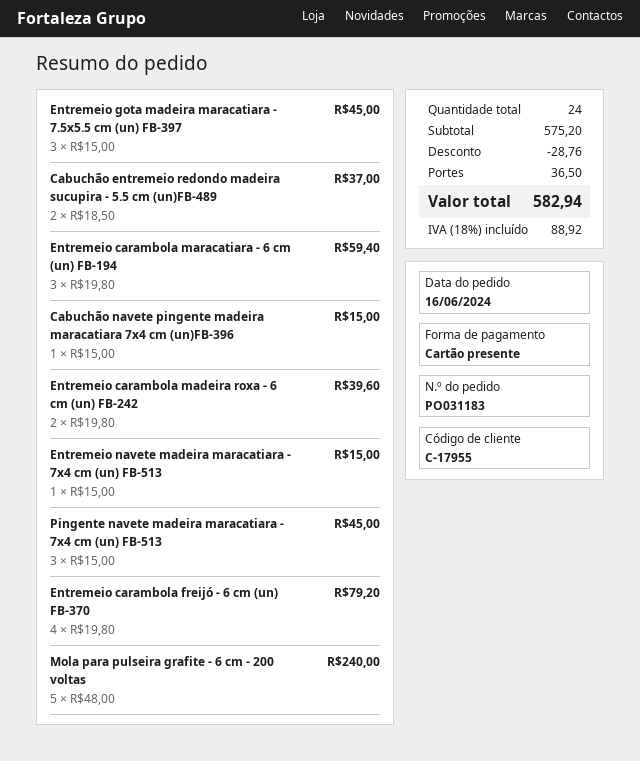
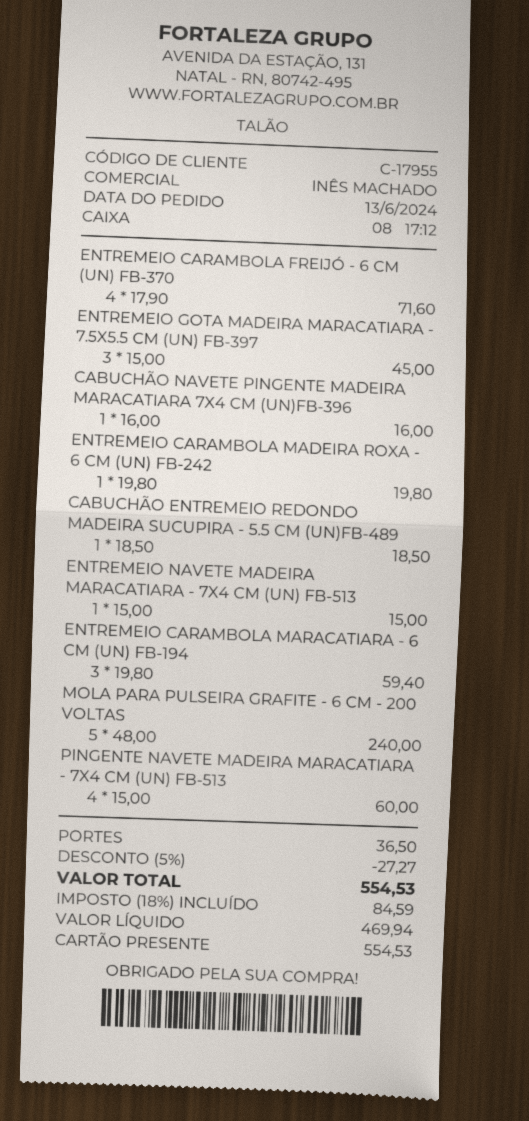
order date: 2024-06-16 -> 2024-06-13
Cabuchão entremeio redondo madeira sucupira - 5.5 cm (un)FB-489: 2 x 18.50 = 37.00 -> 1 x 18.50 = 18.50
Cabuchão navete pingente madeira maracatiara 7x4 cm (un)FB-396: 1 x 15.00 = 15.00 -> 1 x 16.00 = 16.00
Entremeio carambola madeira roxa - 6 cm (un) FB-242: 2 x 19.80 = 39.60 -> 1 x 19.80 = 19.80
Pingente navete madeira maracatiara - 7x4 cm (un) FB-513: 3 x 15.00 = 45.00 -> 4 x 15.00 = 60.00
Entremeio carambola freijó - 6 cm (un) FB-370: 4 x 19.80 = 79.20 -> 4 x 17.90 = 71.60
discount: 28.76 -> 27.27
tax: 18% = 88.92 -> 18% = 84.59
total: 582.94 -> 554.53

